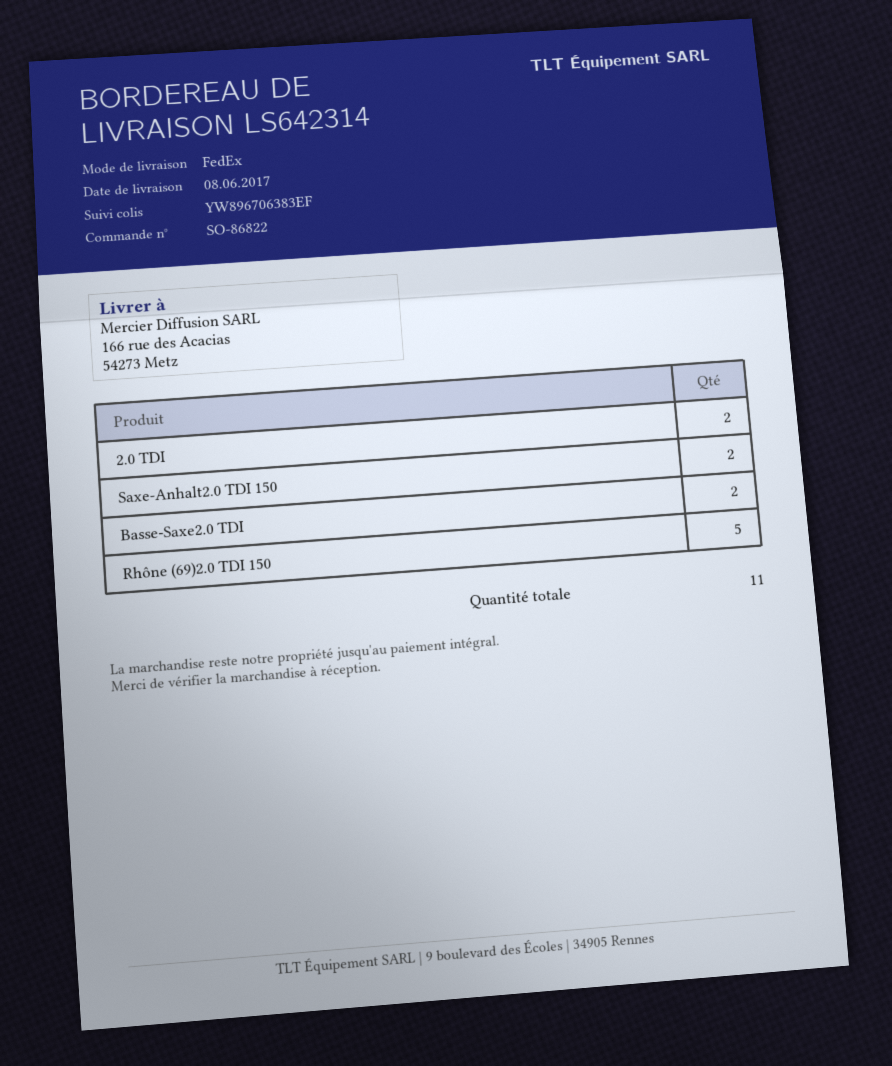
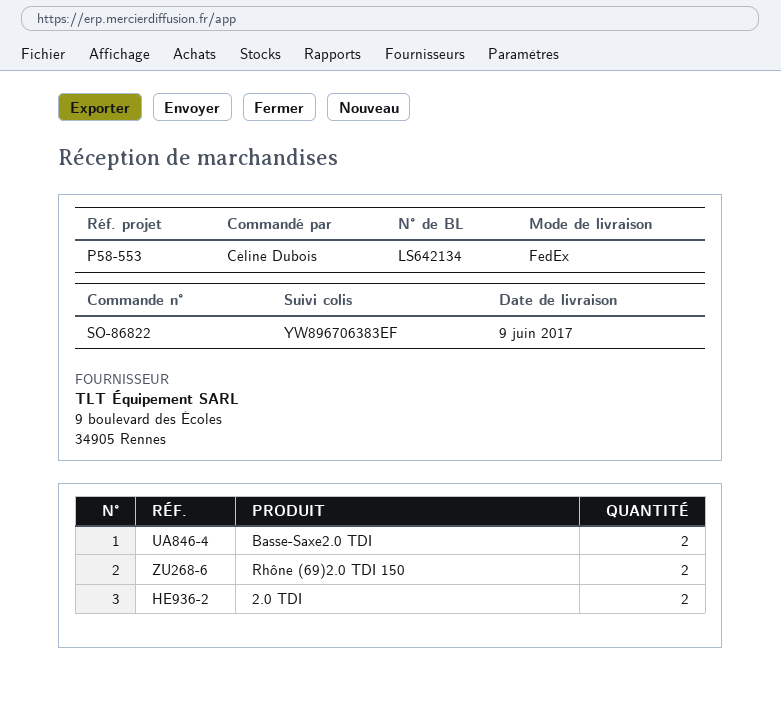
delivery note number: LS642314 -> LS642134
delivery date: 2017-06-08 -> 2017-06-09
Saxe-Anhalt2.0 TDI 150: 2 -> none
Rhône (69)2.0 TDI 150: 5 -> 2

